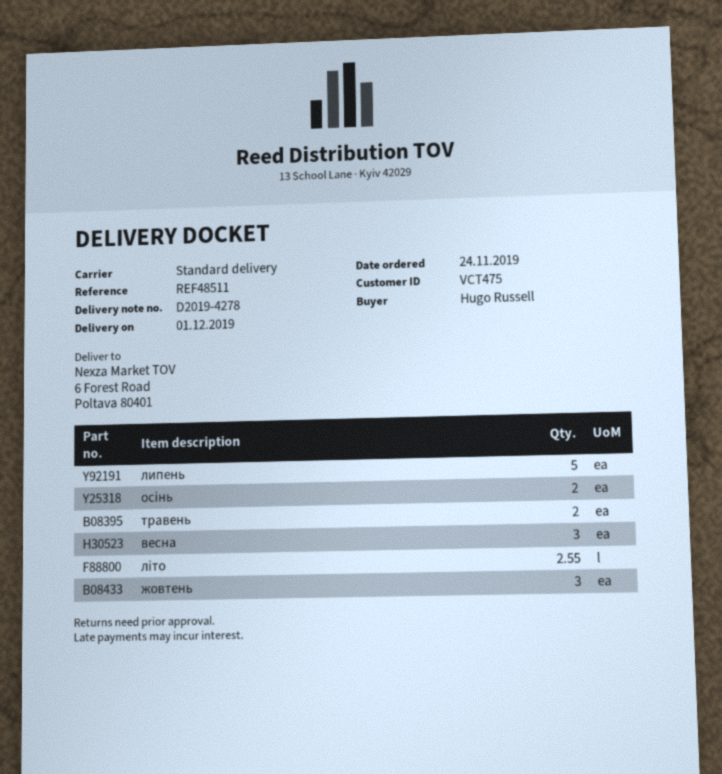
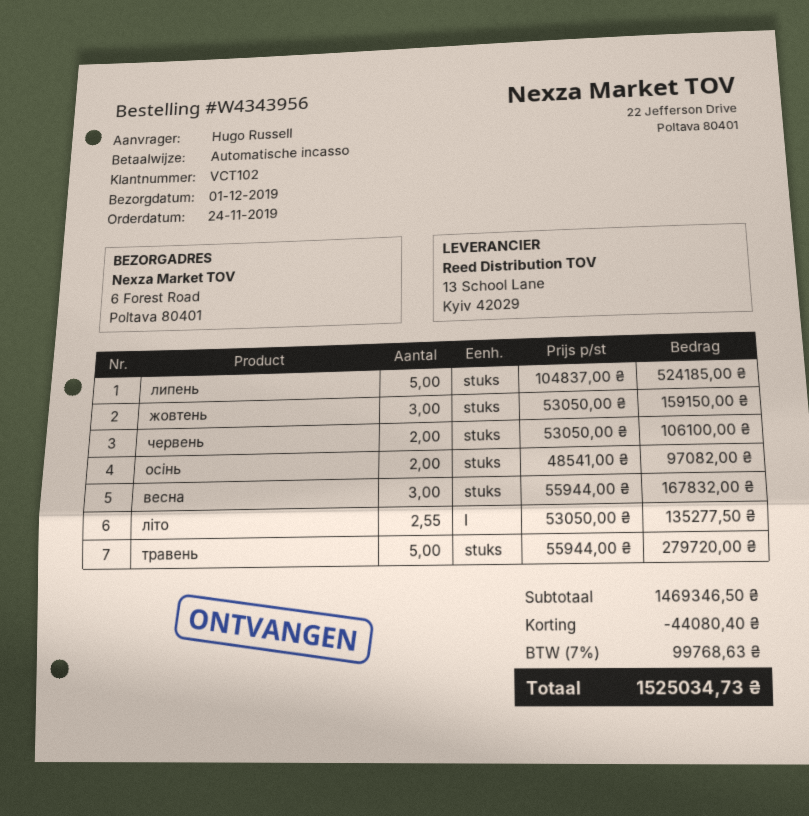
customer number: VCT475 -> VCT102
травень: 2 -> 5
червень: none -> 2

